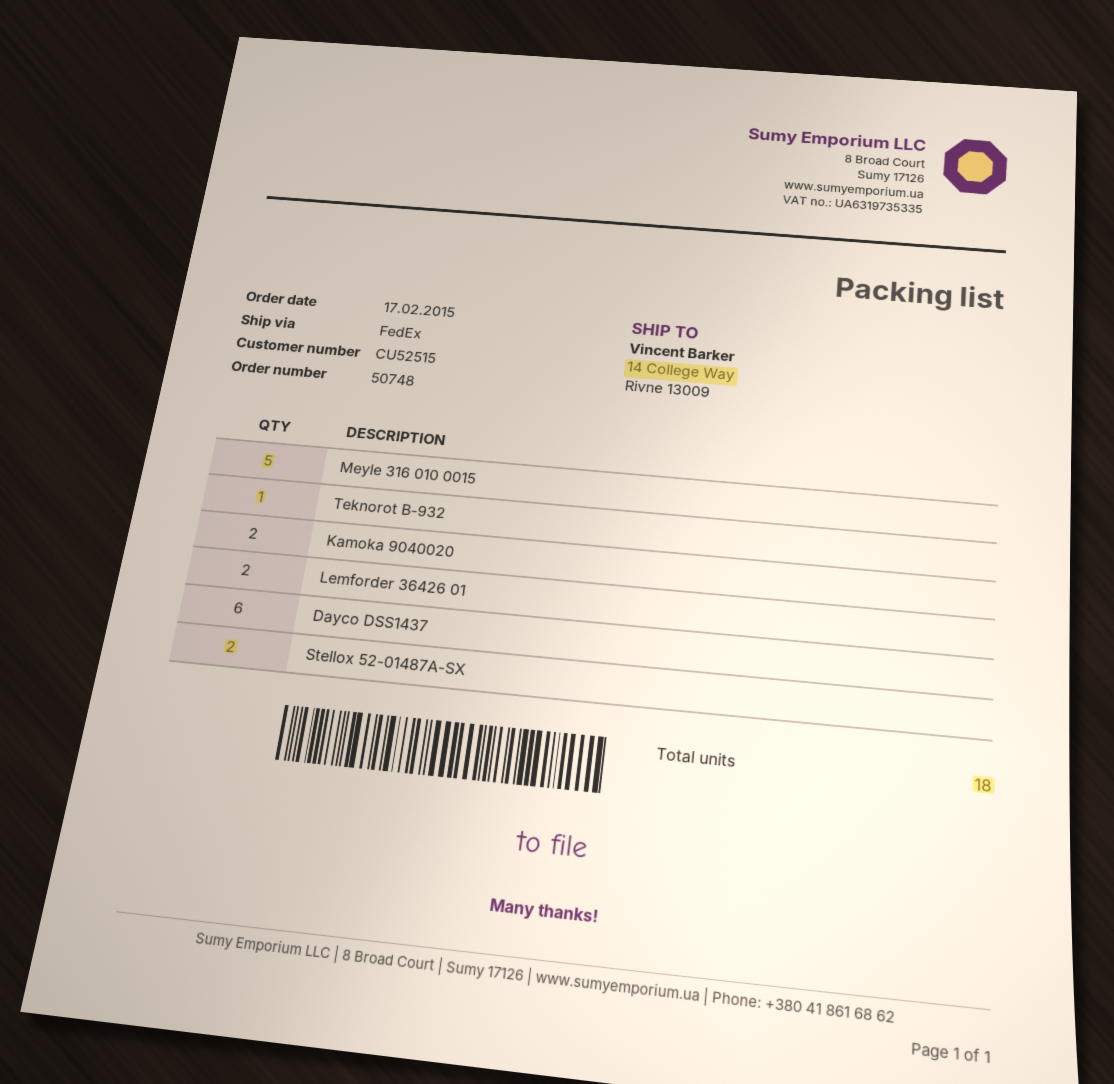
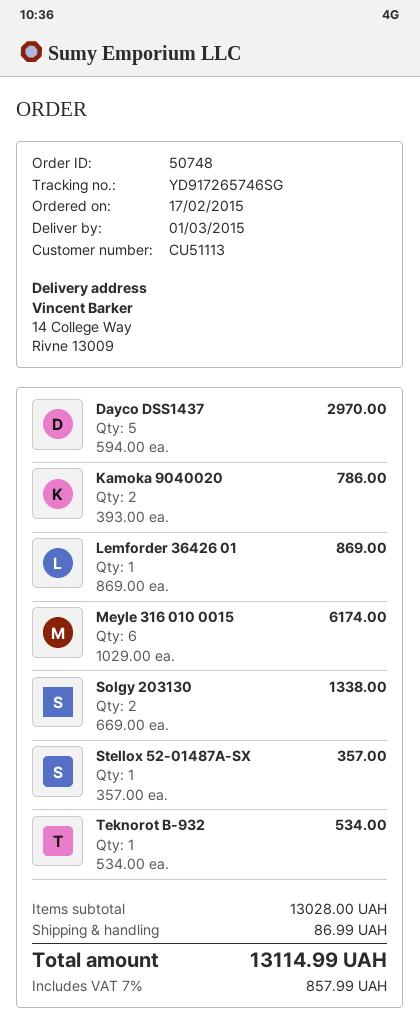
customer number: CU52515 -> CU51113
Meyle 316 010 0015: 5 -> 6
Lemforder 36426 01: 2 -> 1
Dayco DSS1437: 6 -> 5
Stellox 52-01487A-SX: 2 -> 1
Solgy 203130: none -> 2

